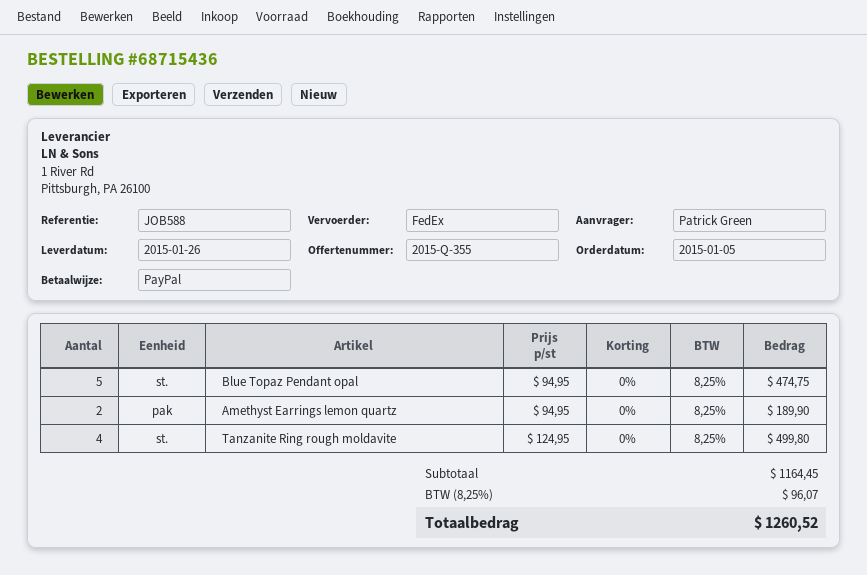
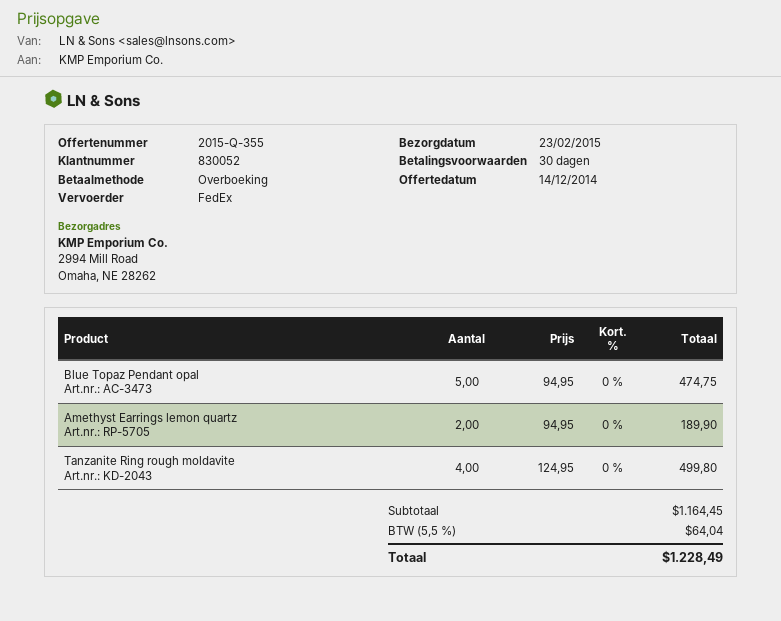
delivery date: 2015-01-26 -> 2015-02-23
payment method: PayPal -> bank transfer
tax: 8.25% = 96.07 -> 5.5% = 64.04
total: 1260.52 -> 1228.49

